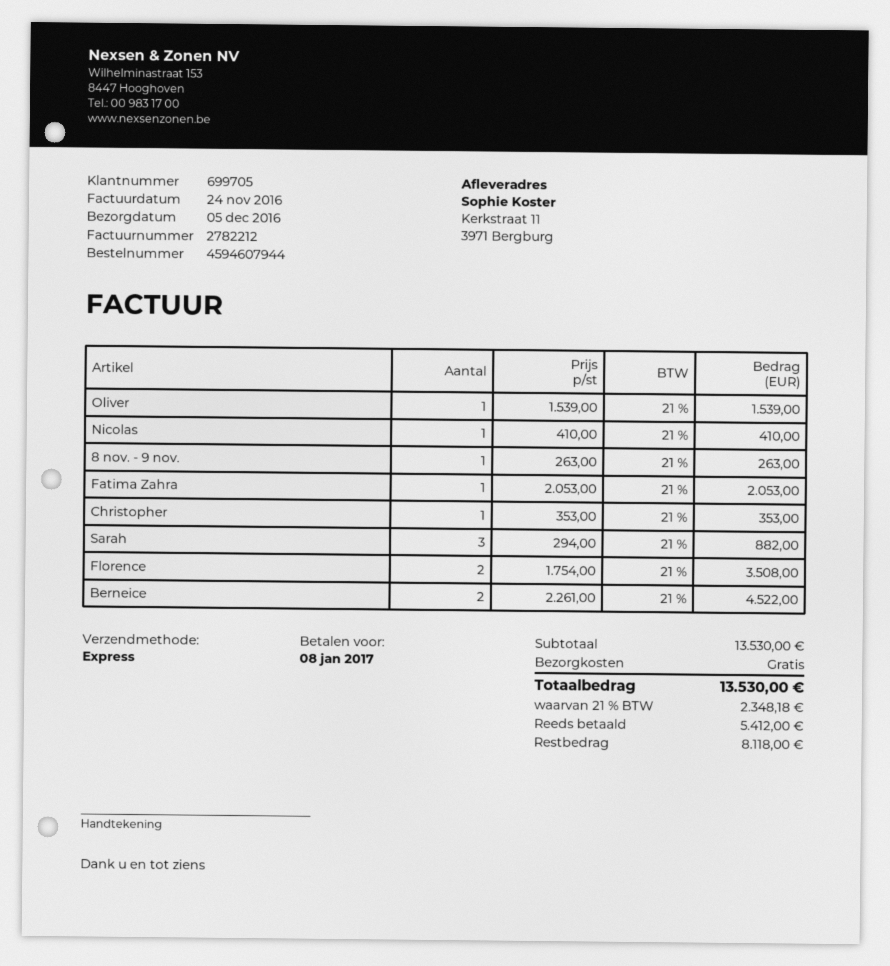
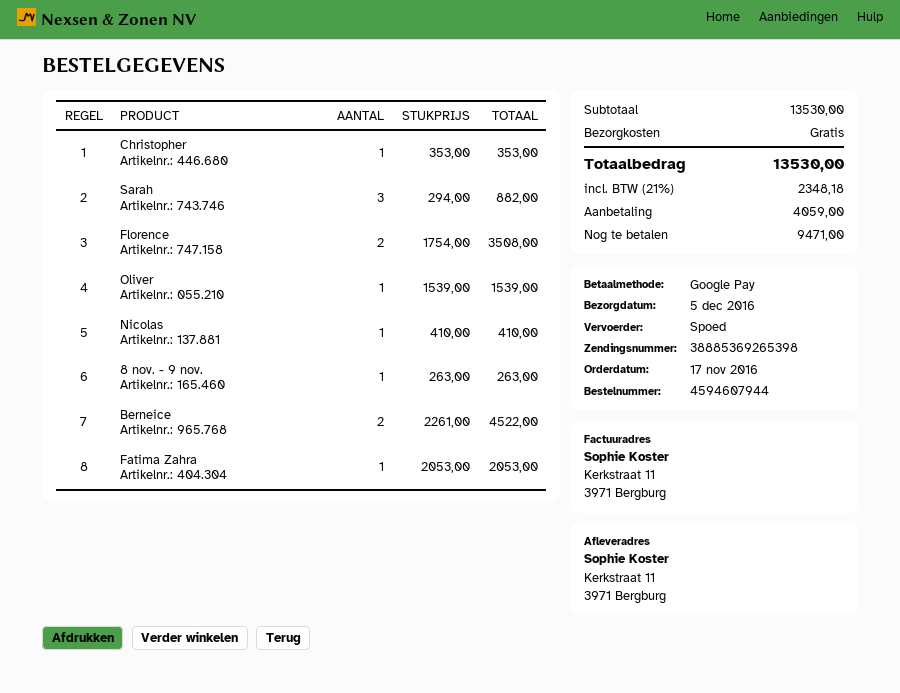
deposit: 5412.00 -> 4059.00
balance: 8118.00 -> 9471.00

